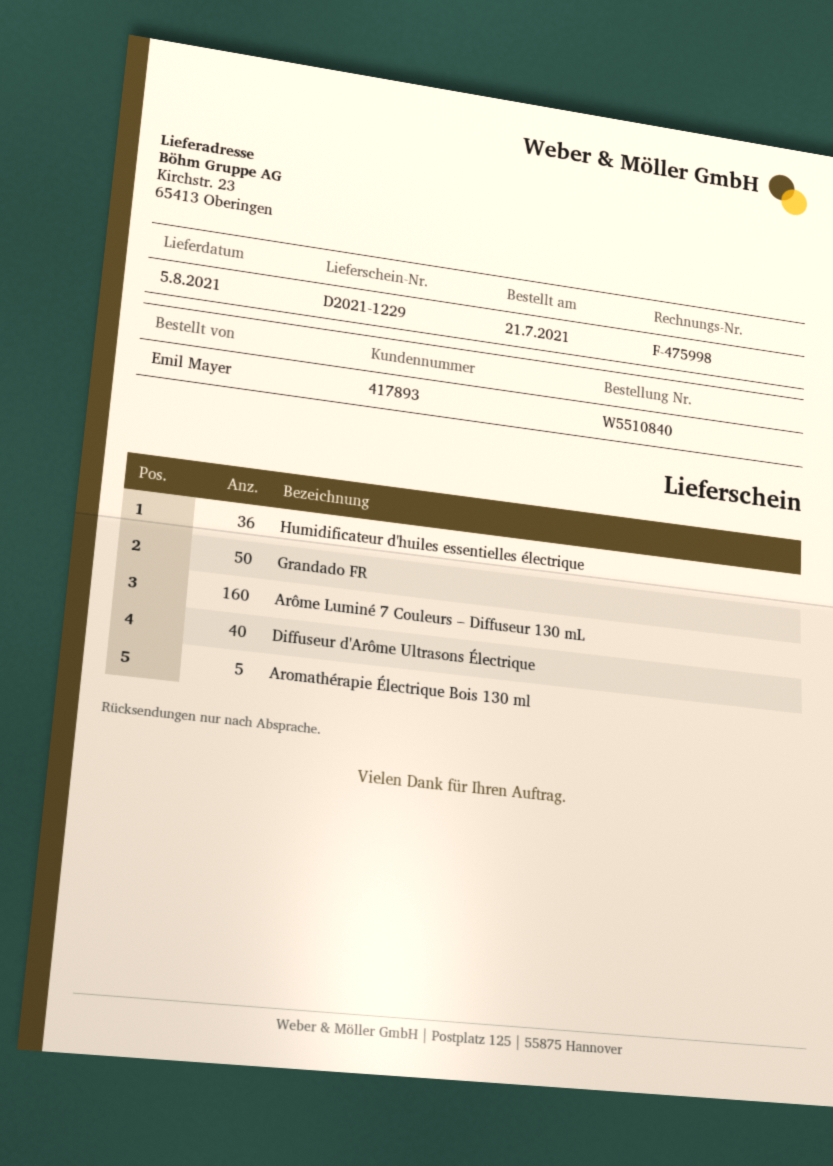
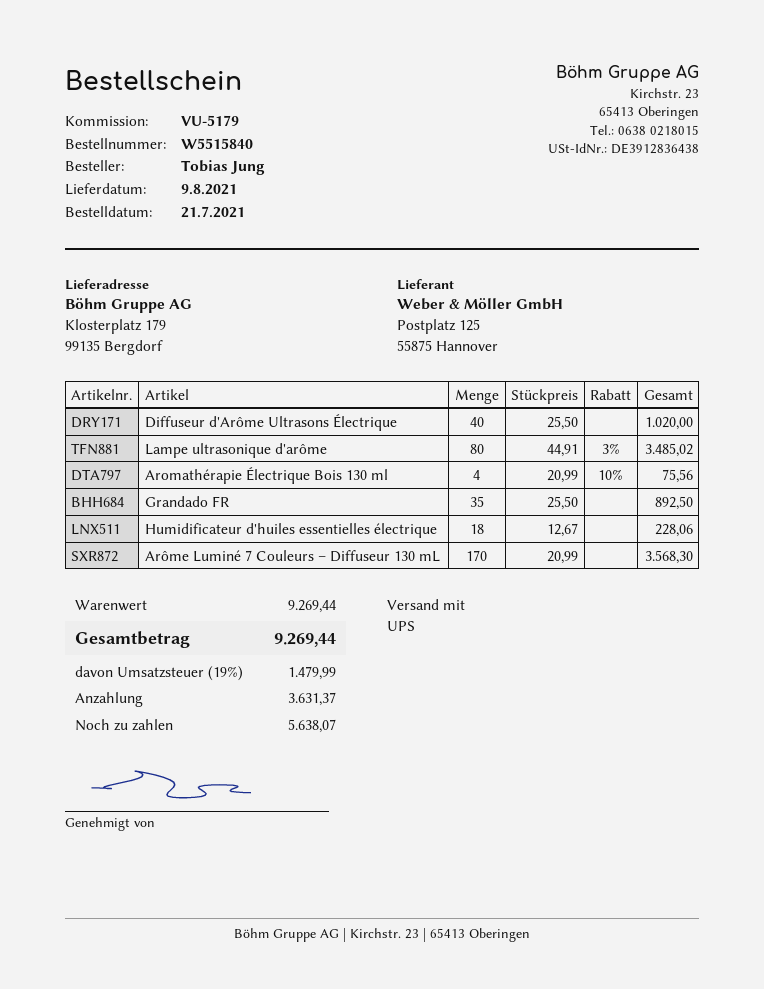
order number: W5510840 -> W5515840
delivery date: 2021-08-05 -> 2021-08-09
ordered by: Emil Mayer -> Tobias Jung
ship to: Kirchstr. 23, 65413 Oberingen -> Klosterplatz 179, 99135 Bergdorf
Humidificateur d'huiles essentielles électrique: 36 -> 18
Grandado FR: 50 -> 35
Arôme Luminé 7 Couleurs – Diffuseur 130 mL: 160 -> 170
Aromathérapie Électrique Bois 130 ml: 5 -> 4
Lampe ultrasonique d'arôme: none -> 80

